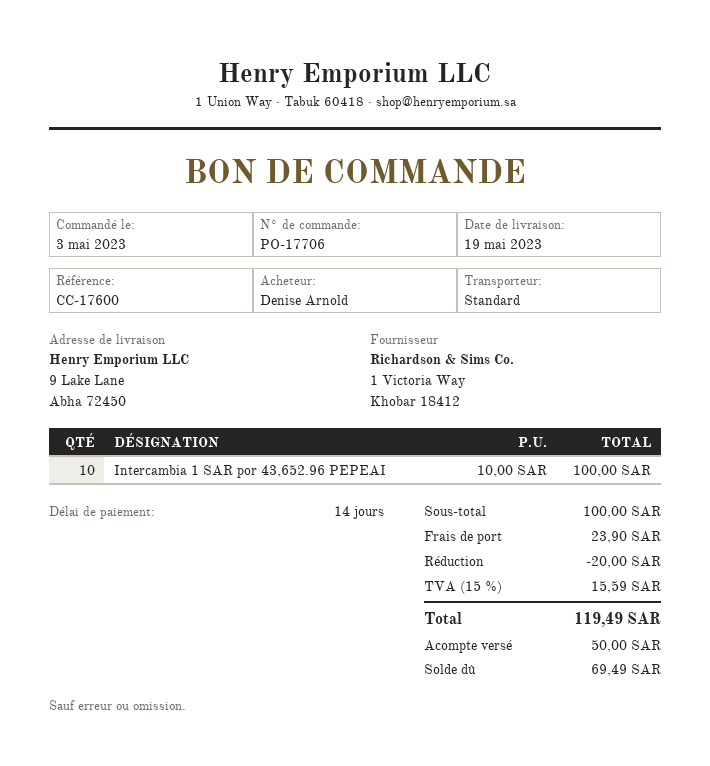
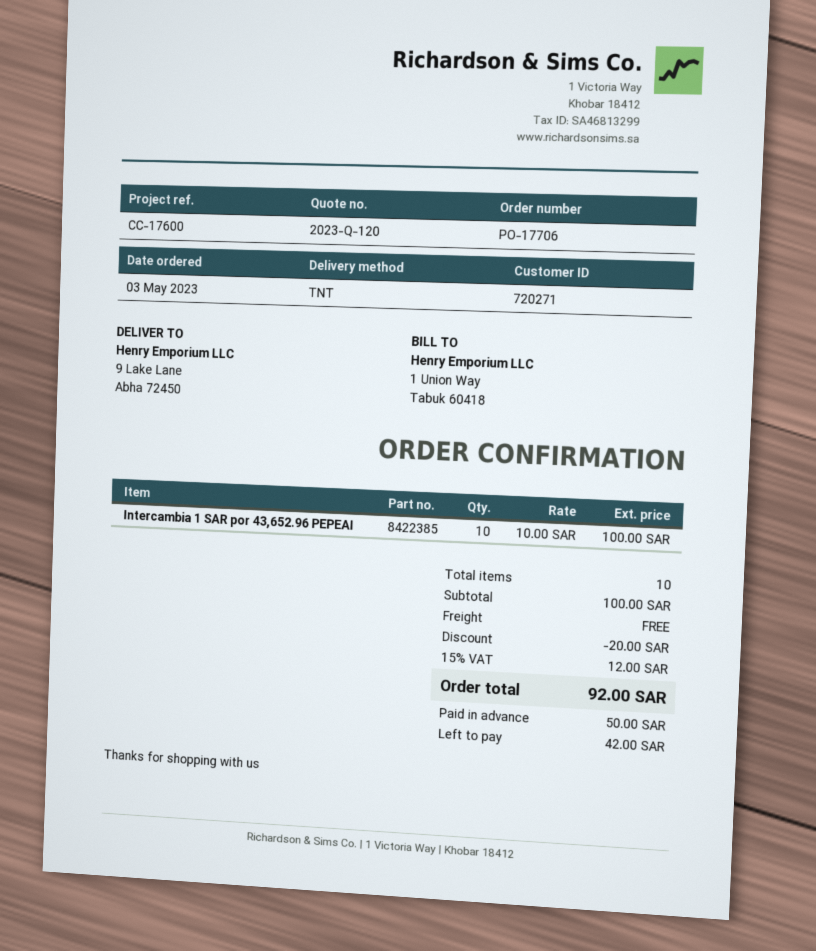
shipping method: standard -> TNT
shipping: 23.90 -> 0.00
tax: 15% = 15.59 -> 15% = 12.00
total: 119.49 -> 92.00
balance: 69.49 -> 42.00

